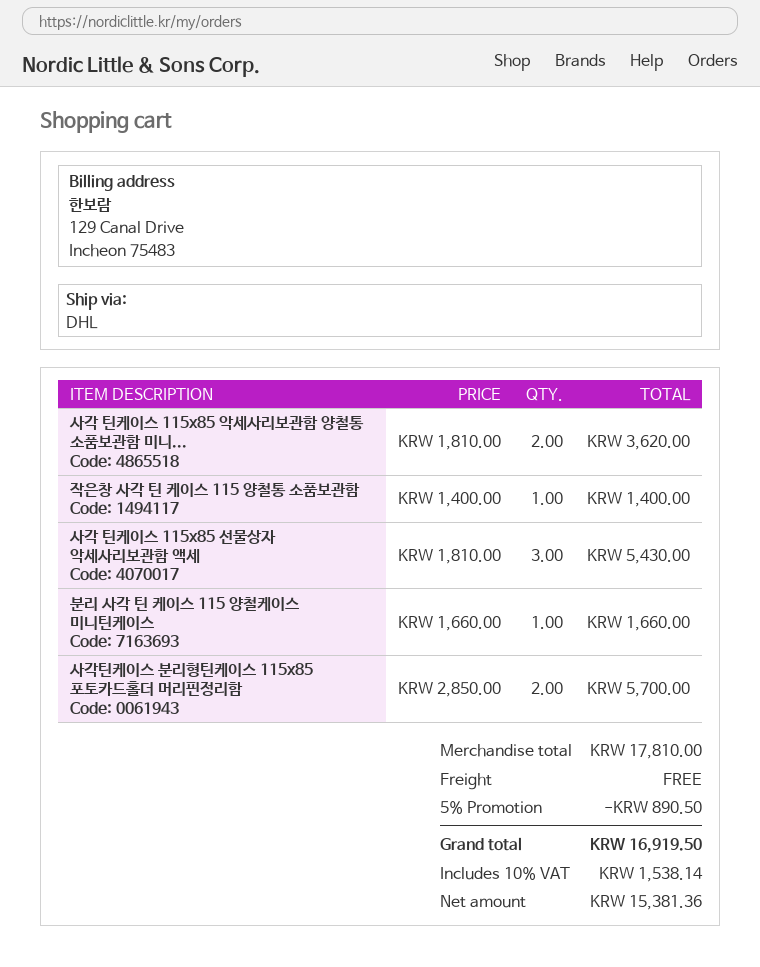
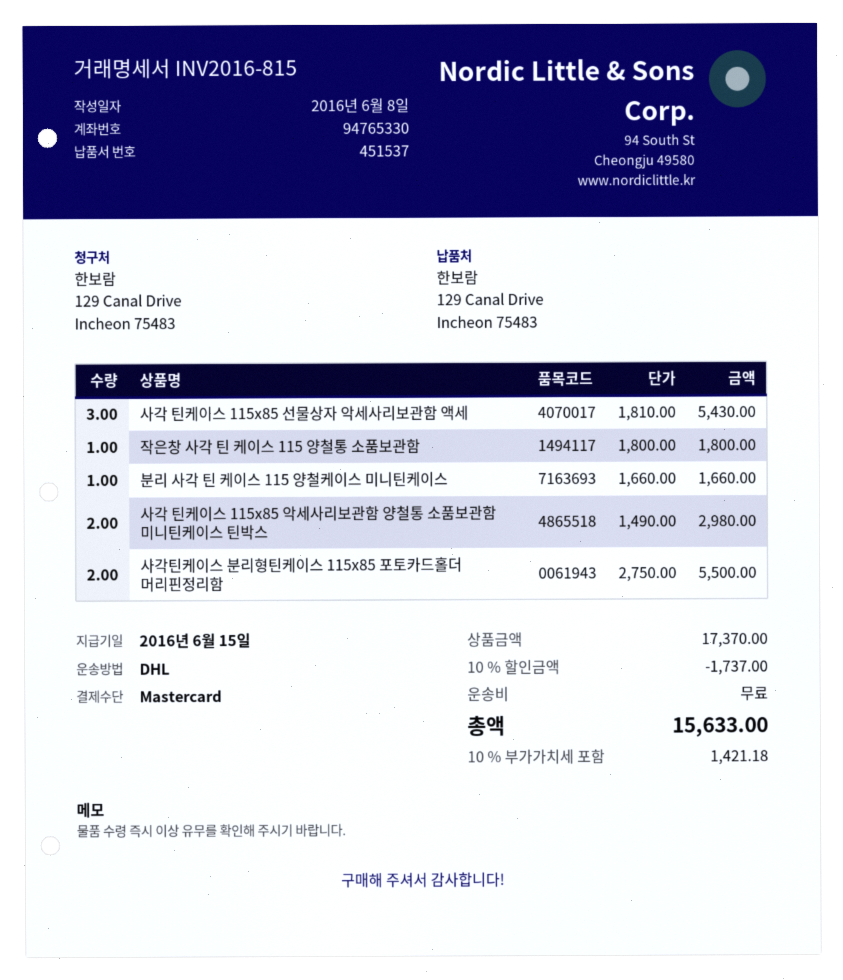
사각 틴케이스 115x85 악세사리보관함 양철통 소품보관함 미니...: 2 x 1810.00 = 3620.00 -> 2 x 1490.00 = 2980.00
작은창 사각 틴 케이스 115 양철통 소품보관함: 1 x 1400.00 = 1400.00 -> 1 x 1800.00 = 1800.00
사각틴케이스 분리형틴케이스 115x85 포토카드홀더 머리핀정리함: 2 x 2850.00 = 5700.00 -> 2 x 2750.00 = 5500.00
subtotal: 17810.00 -> 17370.00
discount: 5% = 890.50 -> 10% = 1737.00
tax: 10% = 1538.14 -> 10% = 1421.18
total: 16919.50 -> 15633.00

